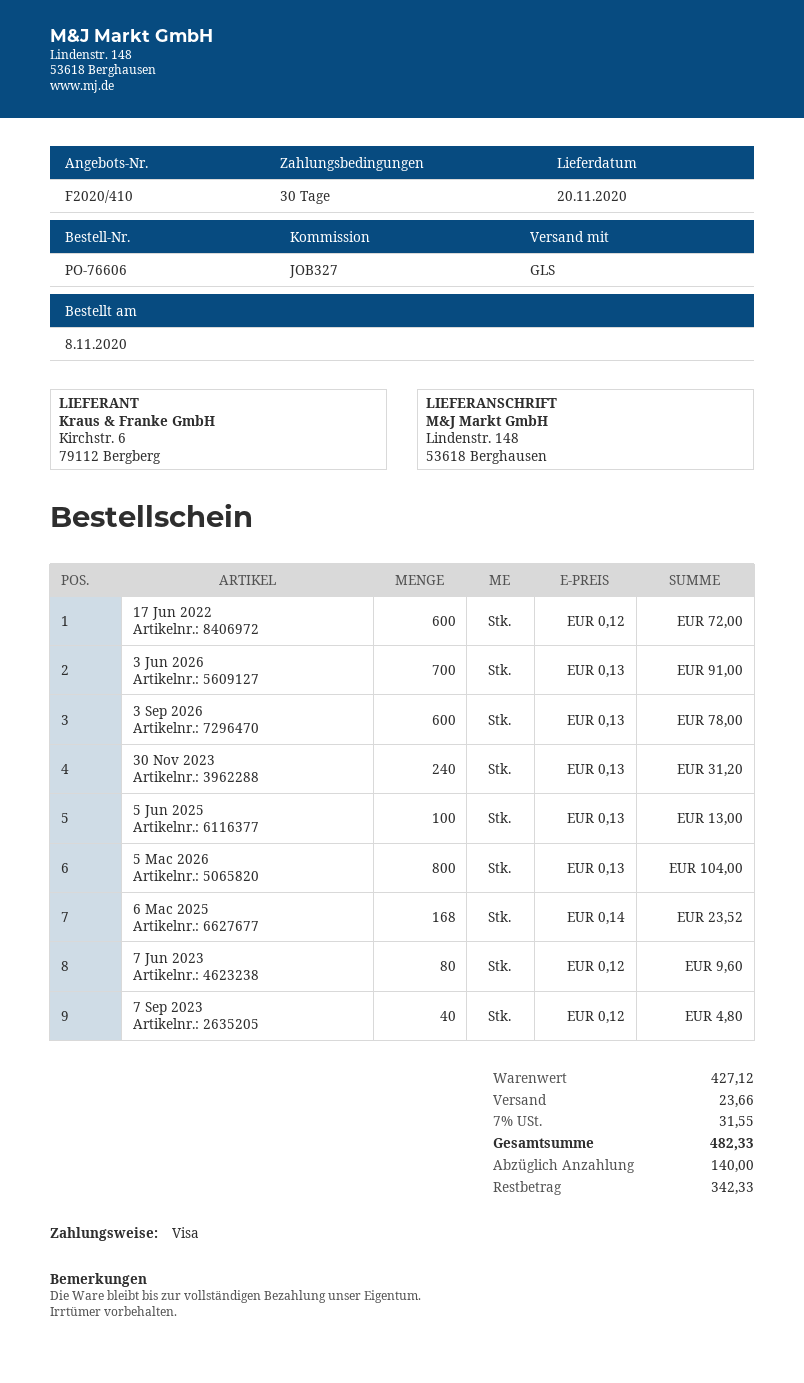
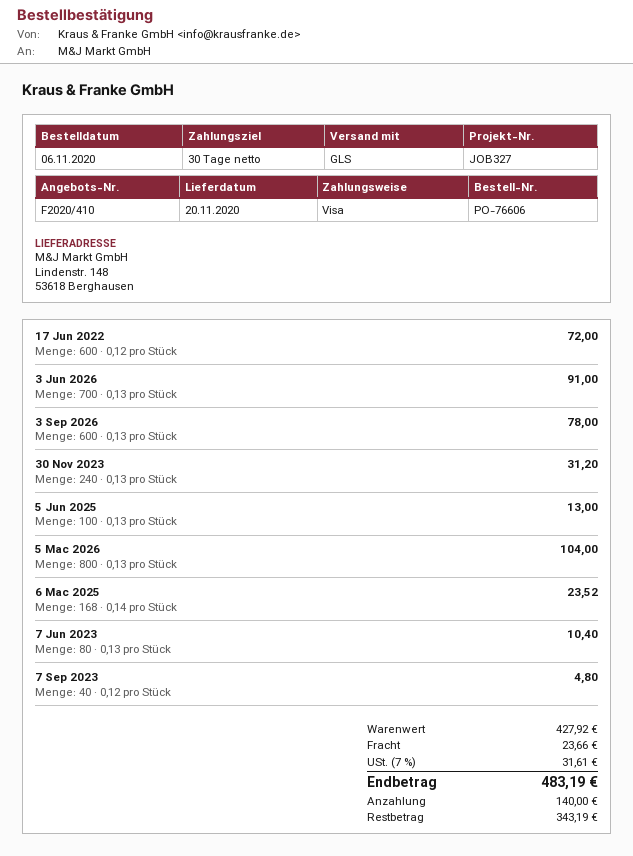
order date: 2020-11-08 -> 2020-11-06
7 Jun 2023: 80 x 0.12 = 9.60 -> 80 x 0.13 = 10.40
subtotal: 427.12 -> 427.92
tax: 7% = 31.55 -> 7% = 31.61
total: 482.33 -> 483.19
balance: 342.33 -> 343.19

